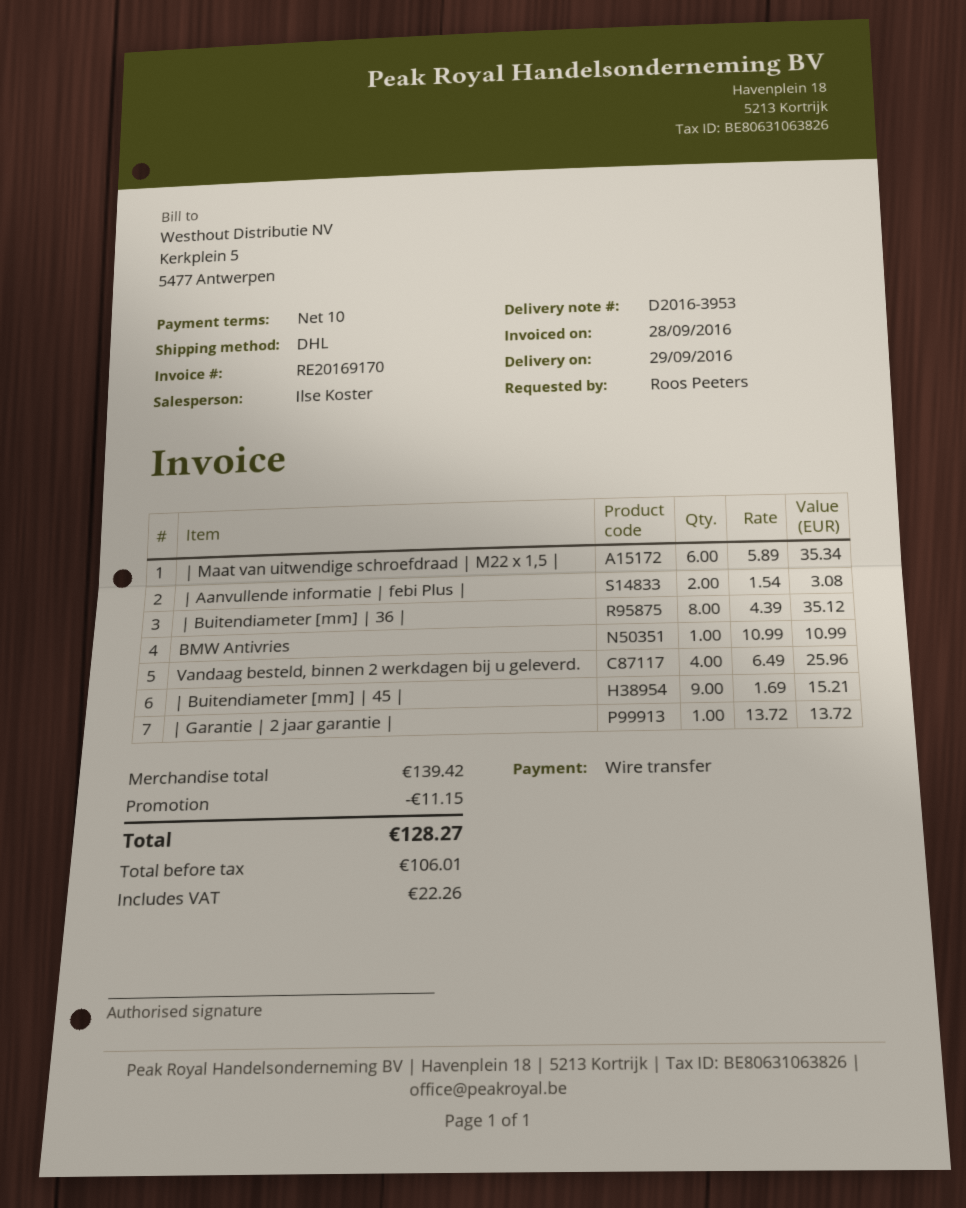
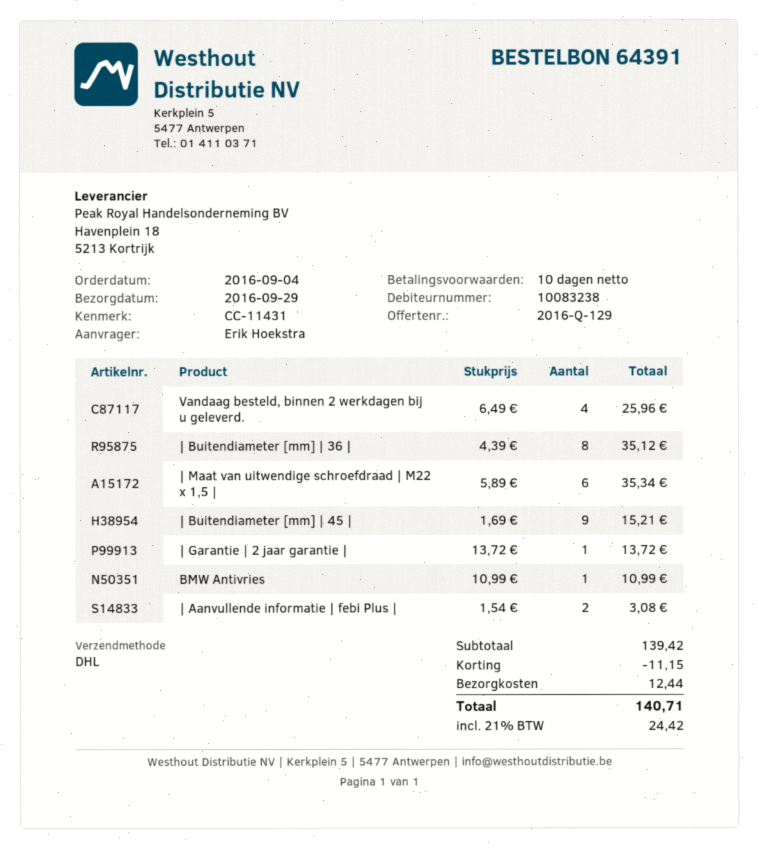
ordered by: Roos Peeters -> Erik Hoekstra
shipping: none -> 12.44
tax: 22.26 -> 24.42
total: 128.27 -> 140.71

